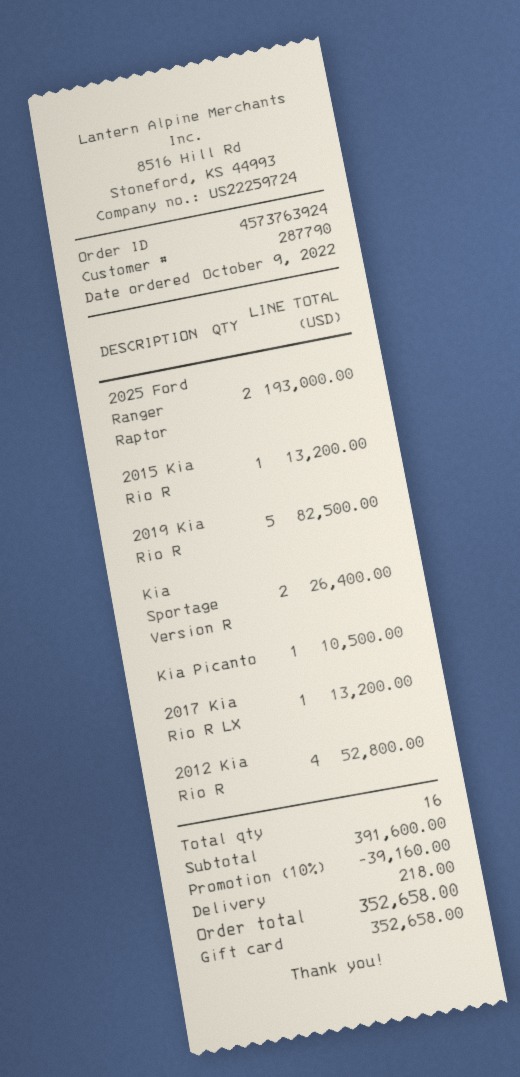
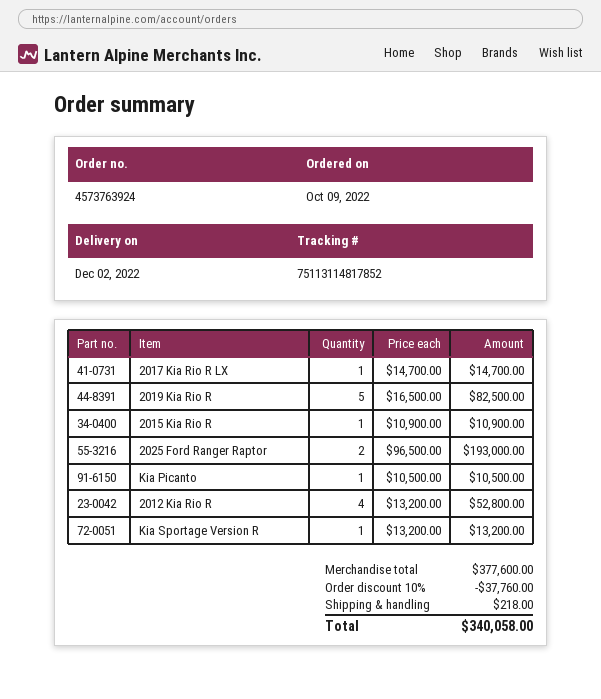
2015 Kia Rio R: 1 for 13200.00 -> 1 for 10900.00
Kia Sportage Version R: 2 for 26400.00 -> 1 for 13200.00
2017 Kia Rio R LX: 1 for 13200.00 -> 1 for 14700.00
subtotal: 391600.00 -> 377600.00
discount: 10% = 39160.00 -> 10% = 37760.00
total: 352658.00 -> 340058.00

